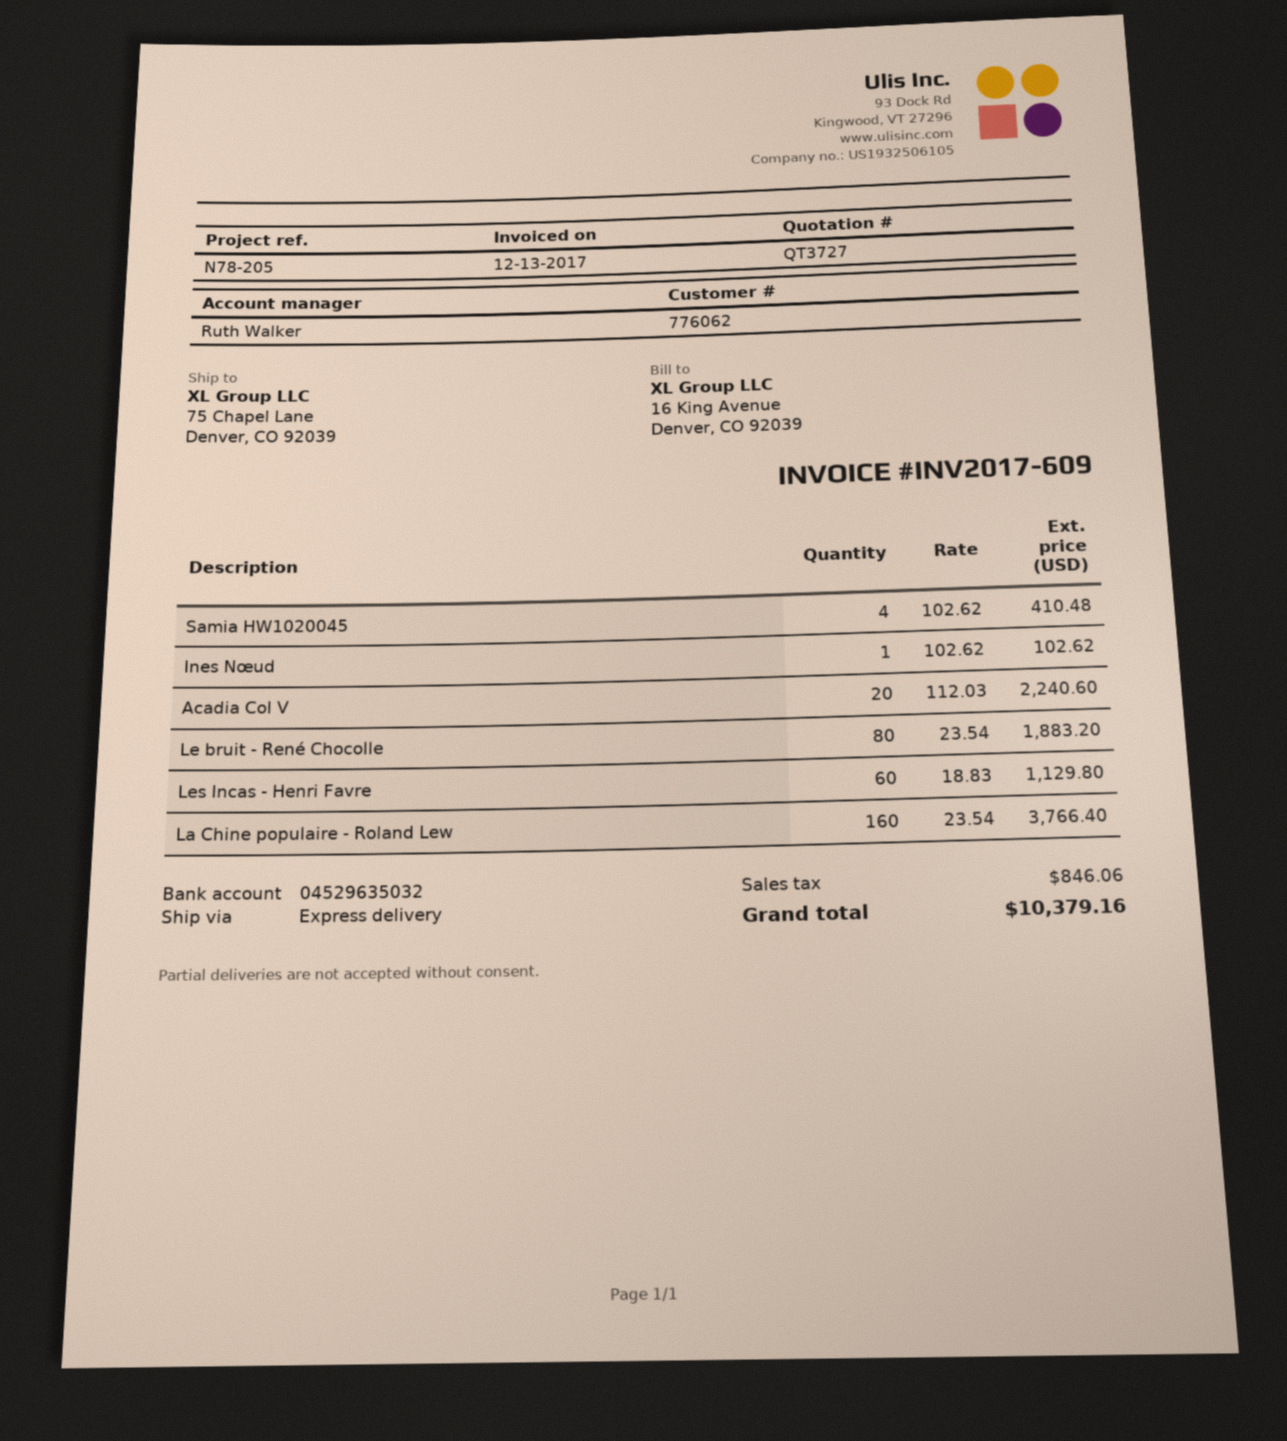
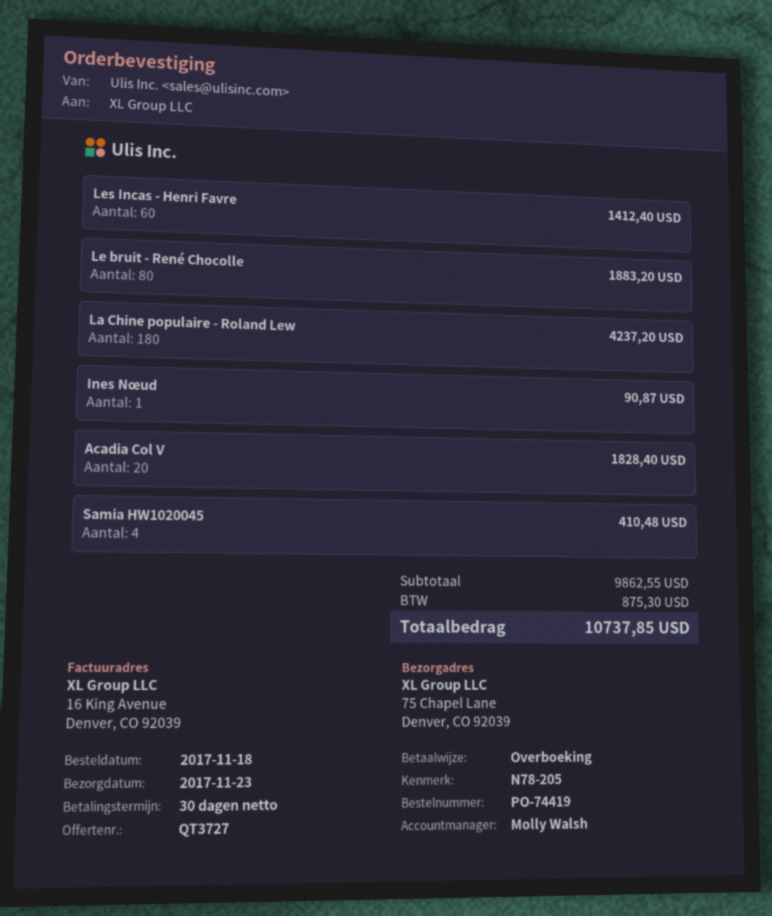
sales rep: Ruth Walker -> Molly Walsh
Ines Nœud: 1 for 102.62 -> 1 for 90.87
Acadia Col V: 20 for 2240.60 -> 20 for 1828.40
Les Incas - Henri Favre: 60 for 1129.80 -> 60 for 1412.40
La Chine populaire - Roland Lew: 160 for 3766.40 -> 180 for 4237.20
tax: 846.06 -> 875.30
total: 10379.16 -> 10737.85

